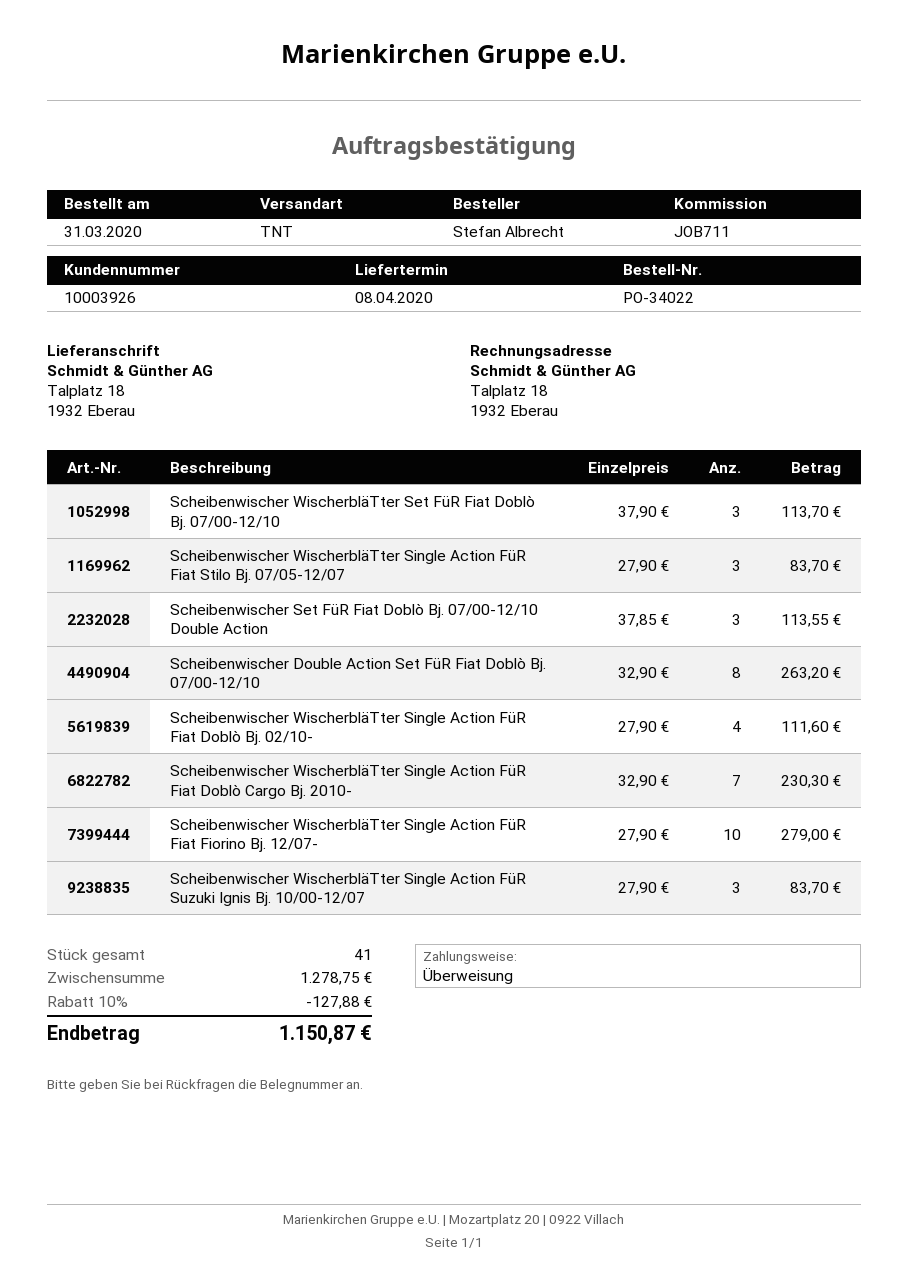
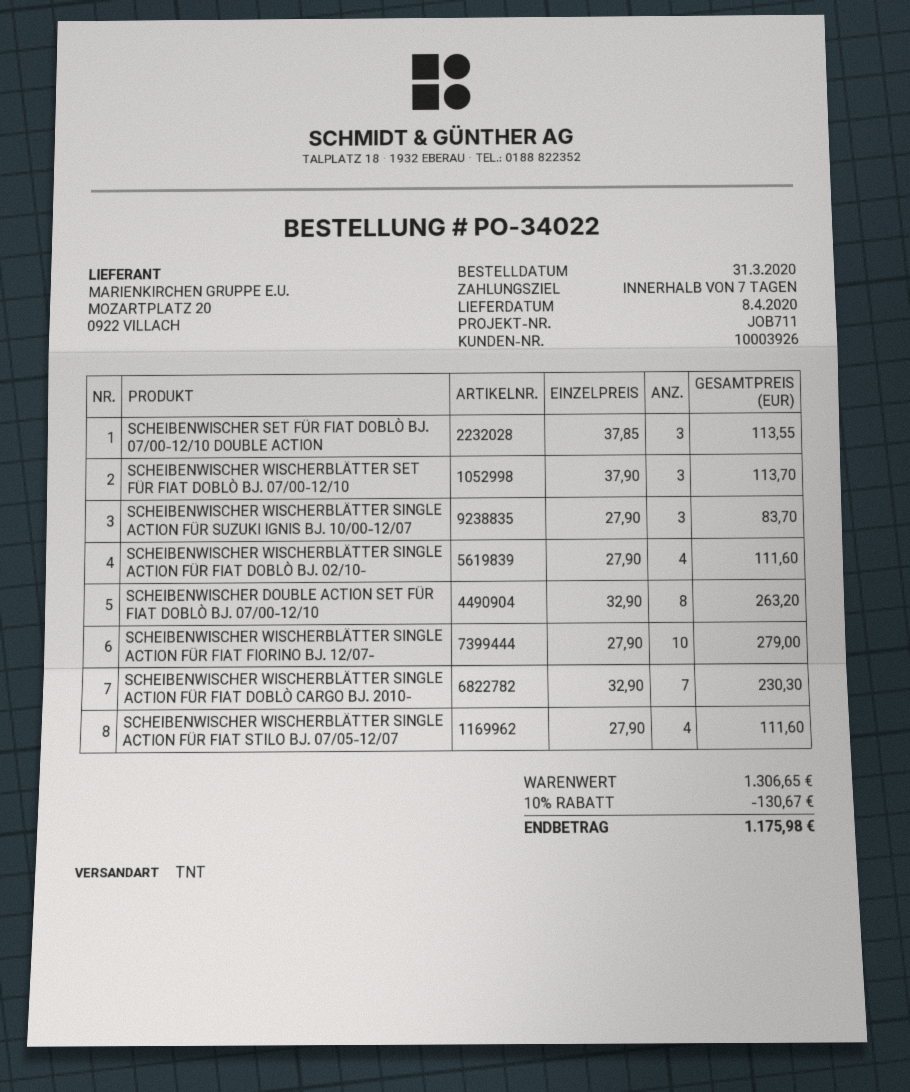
Scheibenwischer WischerbläTter Single Action FüR Fiat Stilo Bj. 07/05-12/07: 3 x 27.90 = 83.70 -> 4 x 27.90 = 111.60
subtotal: 1278.75 -> 1306.65
discount: 10% = 127.88 -> 10% = 130.67
total: 1150.87 -> 1175.98

